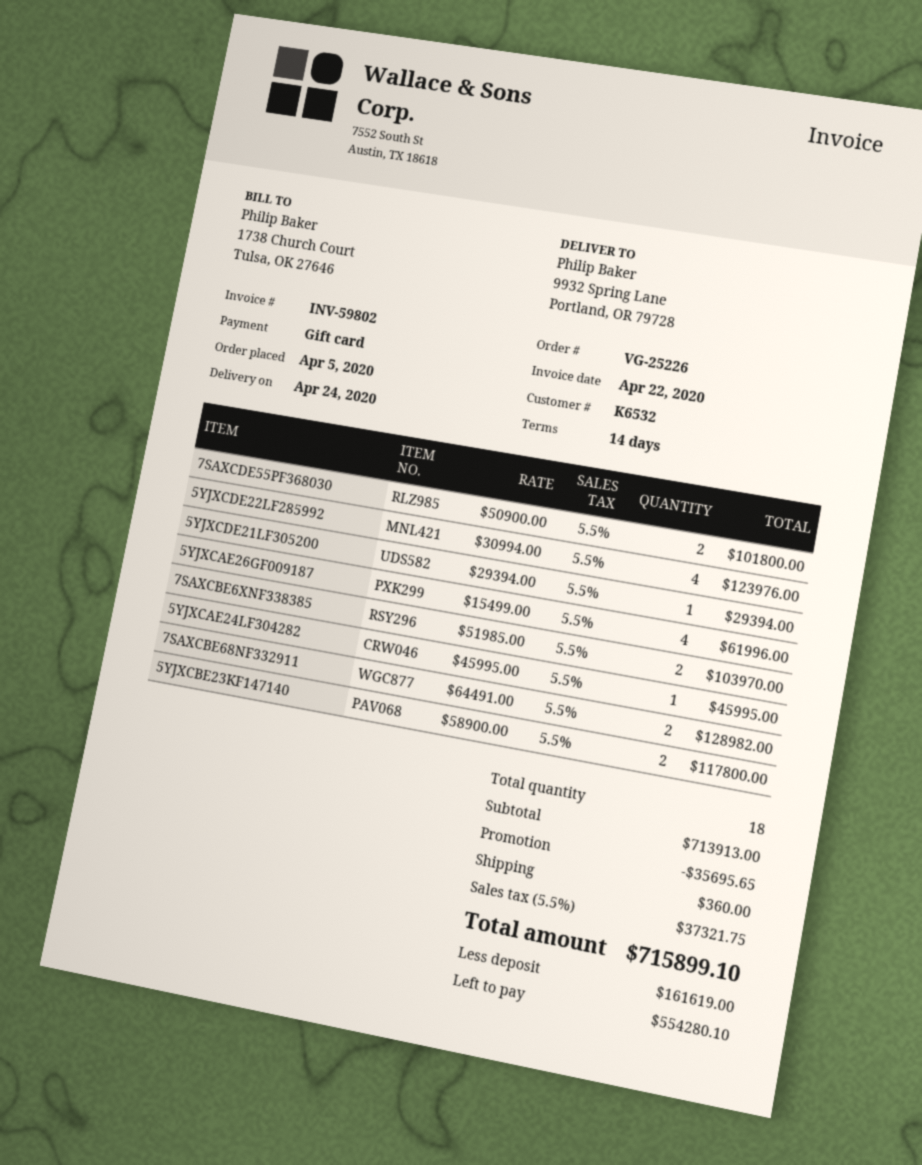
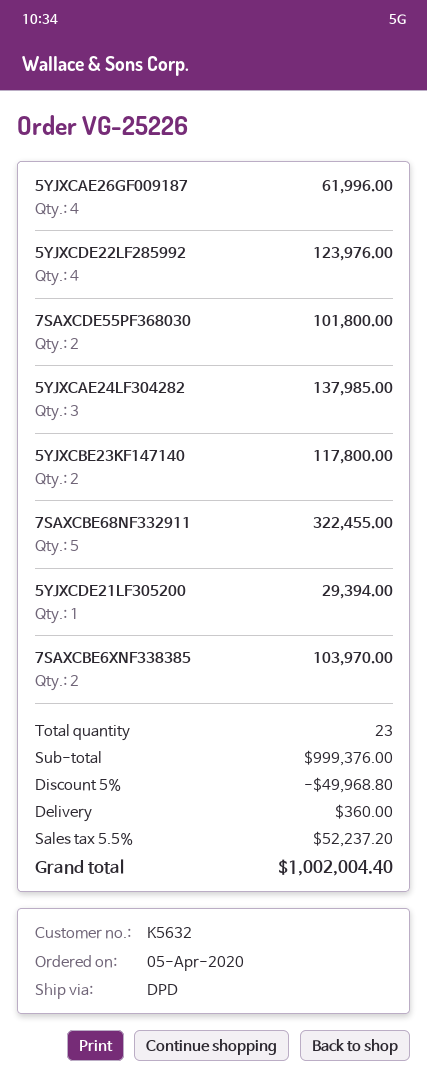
customer number: K6532 -> K5632
5YJXCAE24LF304282: 1 for 45995.00 -> 3 for 137985.00
7SAXCBE68NF332911: 2 for 128982.00 -> 5 for 322455.00
total quantity: 18 -> 23
subtotal: 713913.00 -> 999376.00
discount: 35695.65 -> 49968.80
tax: 5.5% = 37321.75 -> 5.5% = 52237.20
total: 715899.10 -> 1002004.40

